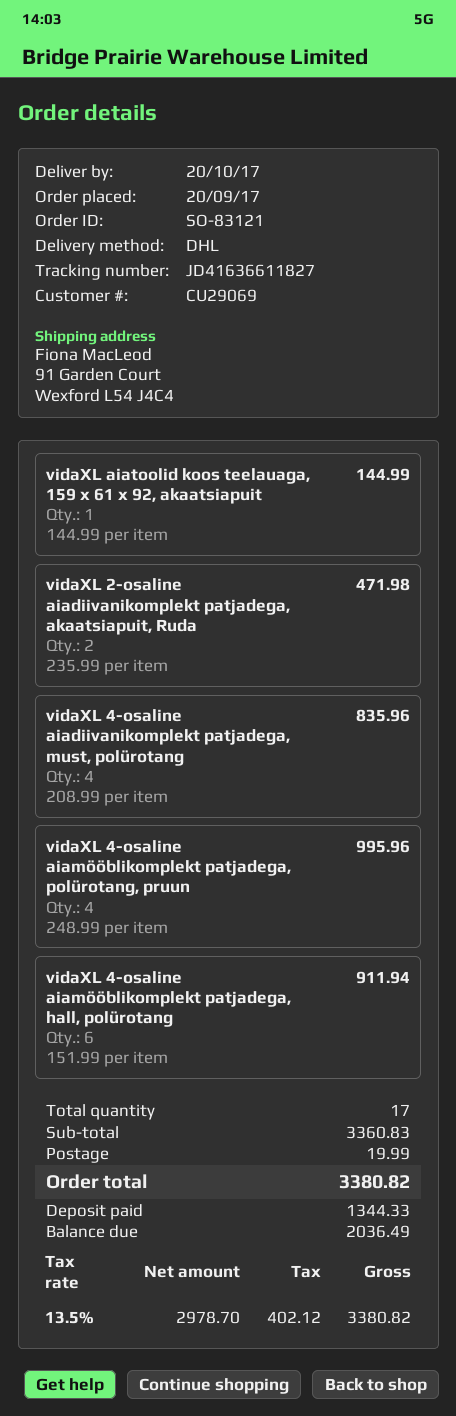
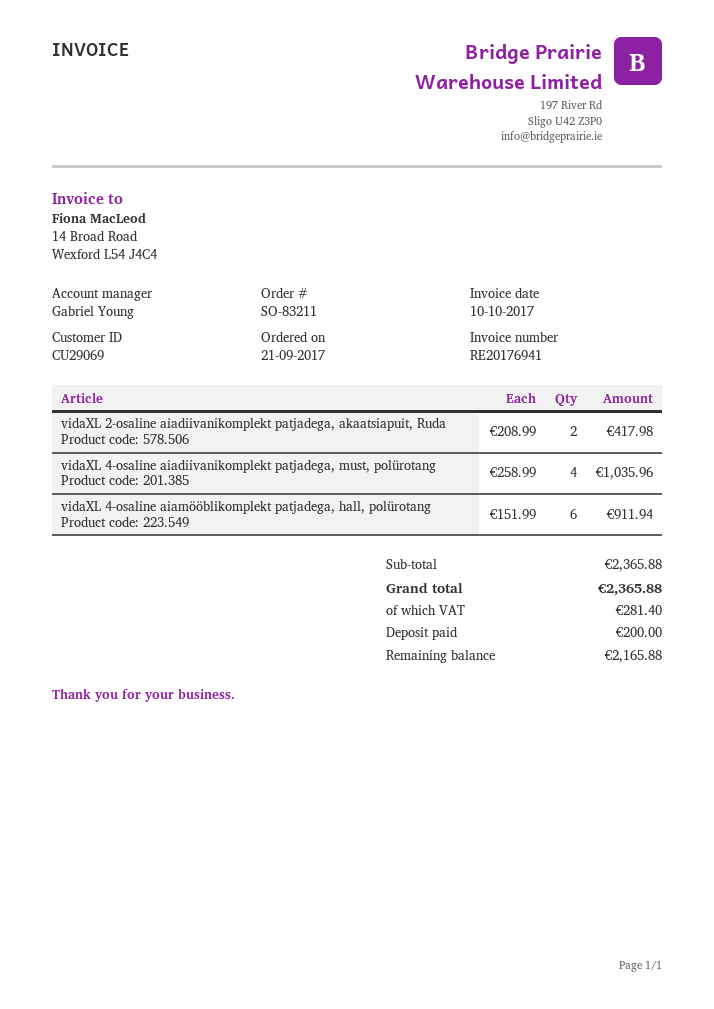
order number: SO-83121 -> SO-83211
order date: 2017-09-20 -> 2017-09-21
vidaXL aiatoolid koos teelauaga, 159 x 61 x 92, akaatsiapuit: 1 x 144.99 = 144.99 -> none
vidaXL 2-osaline aiadiivanikomplekt patjadega, akaatsiapuit, Ruda: 2 x 235.99 = 471.98 -> 2 x 208.99 = 417.98
vidaXL 4-osaline aiadiivanikomplekt patjadega, must, polürotang: 4 x 208.99 = 835.96 -> 4 x 258.99 = 1035.96
vidaXL 4-osaline aiamööblikomplekt patjadega, polürotang, pruun: 4 x 248.99 = 995.96 -> none
subtotal: 3360.83 -> 2365.88
shipping: 19.99 -> none
tax: 402.12 -> 281.40
total: 3380.82 -> 2365.88
deposit: 1344.33 -> 200.00
balance: 2036.49 -> 2165.88

